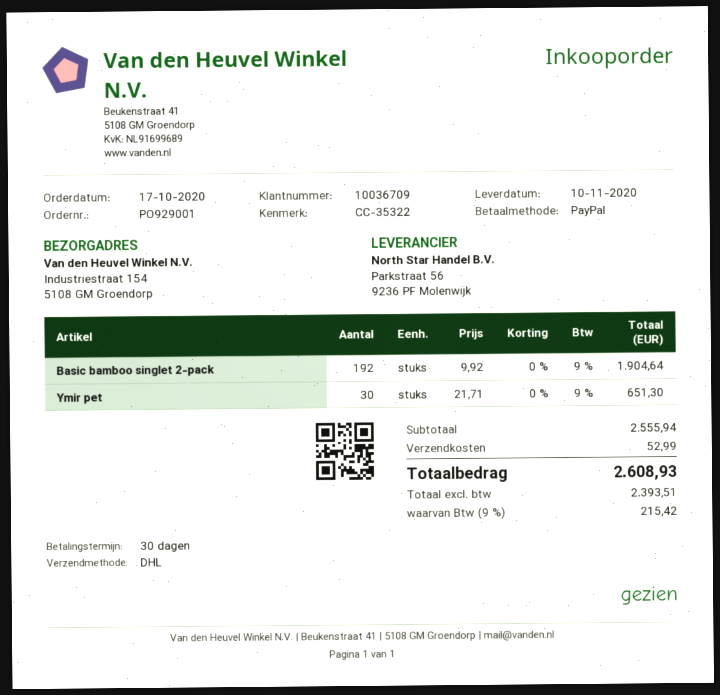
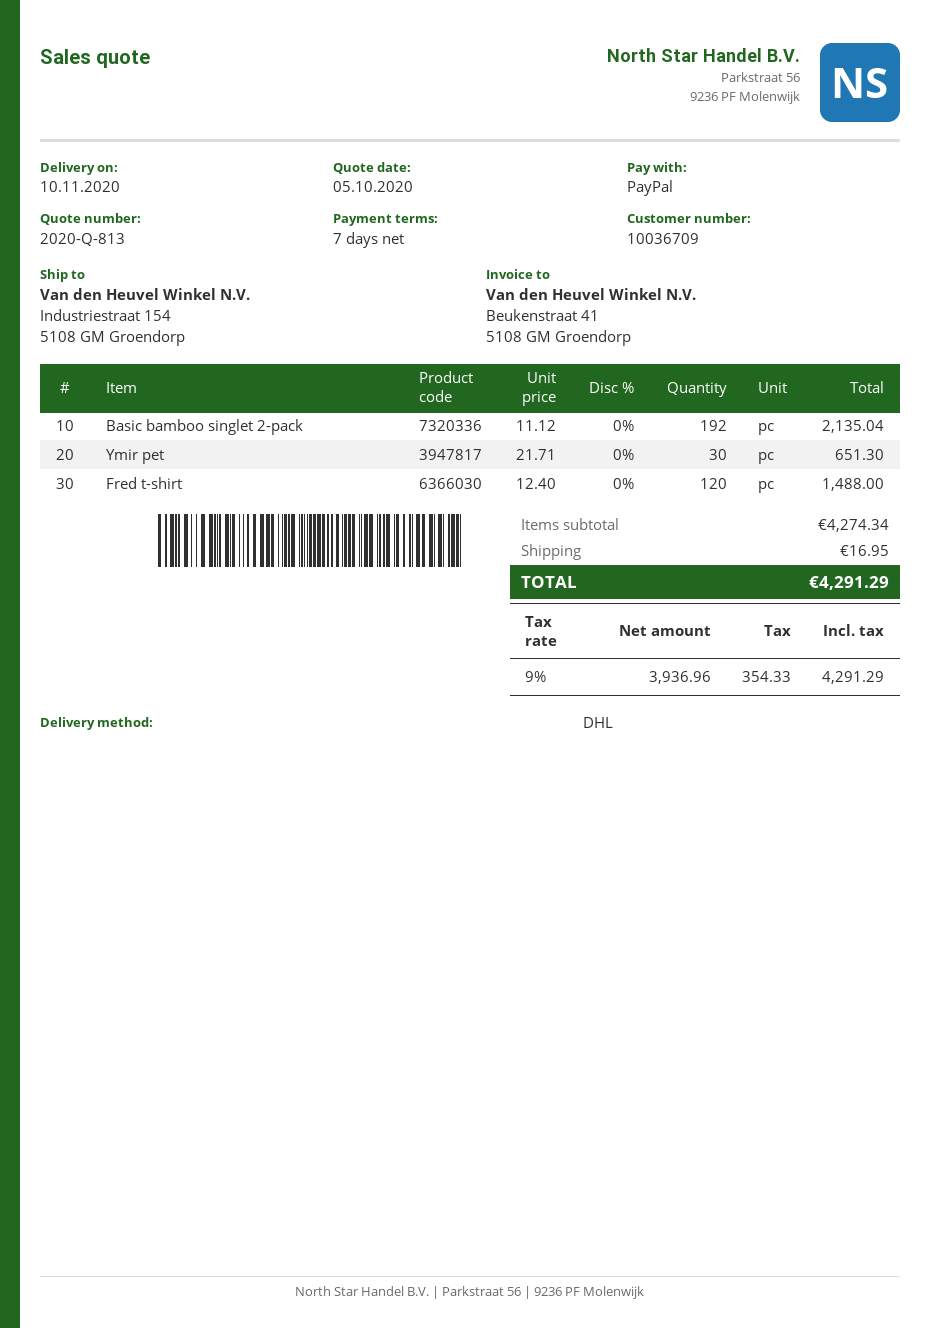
payment terms: 30 days -> 7 days
Basic bamboo singlet 2-pack: 192 x 9.92 = 1904.64 -> 192 x 11.12 = 2135.04
Fred t-shirt: none -> 120 x 12.40 = 1488.00
subtotal: 2555.94 -> 4274.34
shipping: 52.99 -> 16.95
net: 2393.51 -> 3936.96
tax: 9% = 215.42 -> 9% = 354.33
total: 2608.93 -> 4291.29

